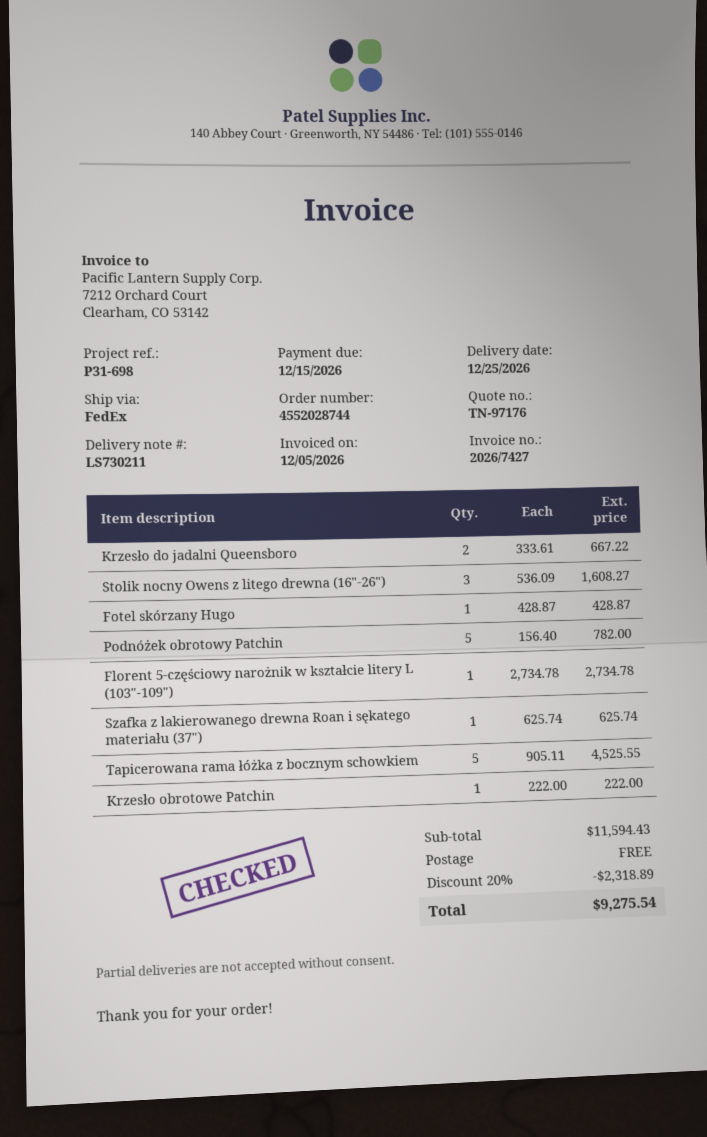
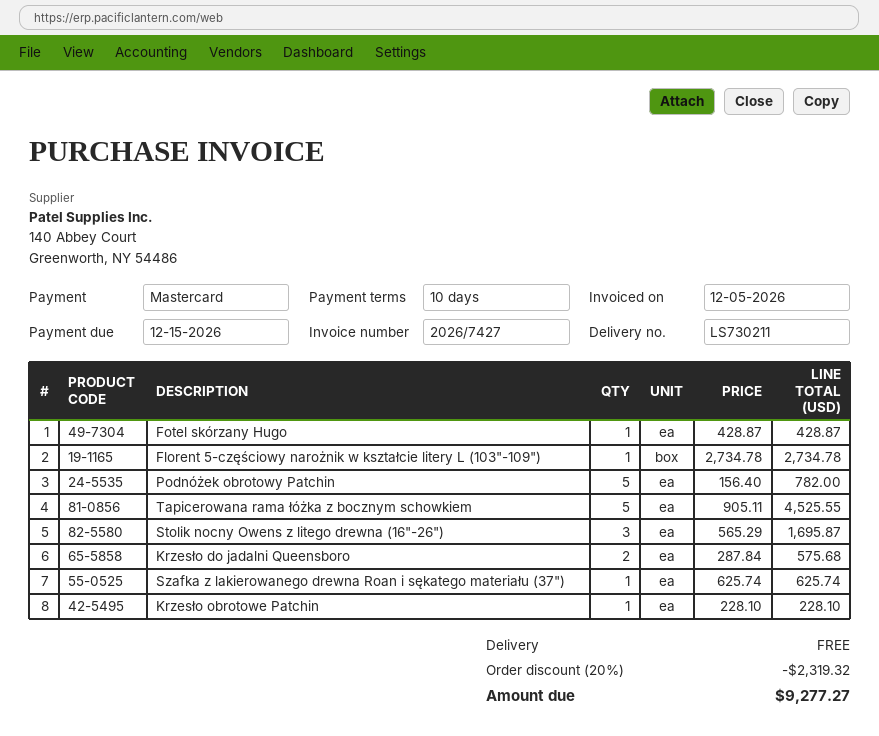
Krzesło do jadalni Queensboro: 2 x 333.61 = 667.22 -> 2 x 287.84 = 575.68
Stolik nocny Owens z litego drewna (16"-26"): 3 x 536.09 = 1608.27 -> 3 x 565.29 = 1695.87
Krzesło obrotowe Patchin: 1 x 222.00 = 222.00 -> 1 x 228.10 = 228.10
discount: 20% = 2318.89 -> 20% = 2319.32
total: 9275.54 -> 9277.27

